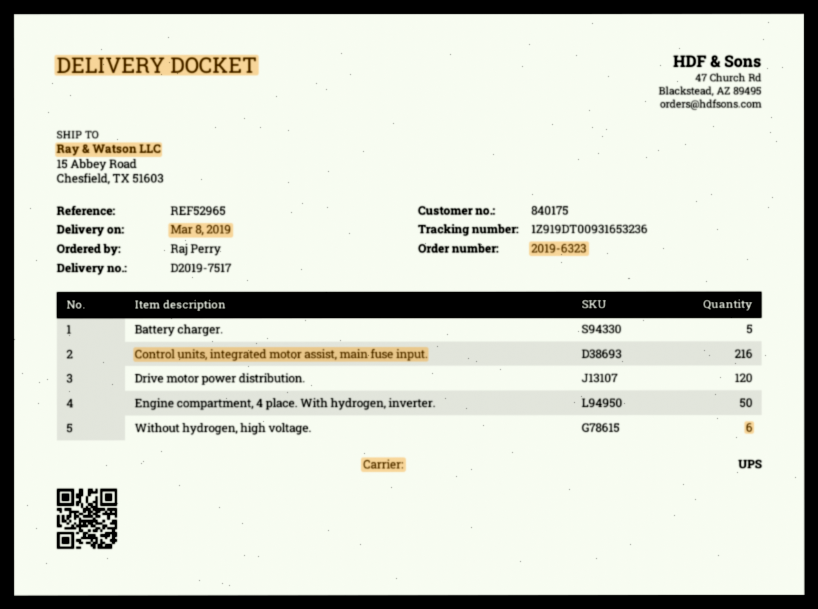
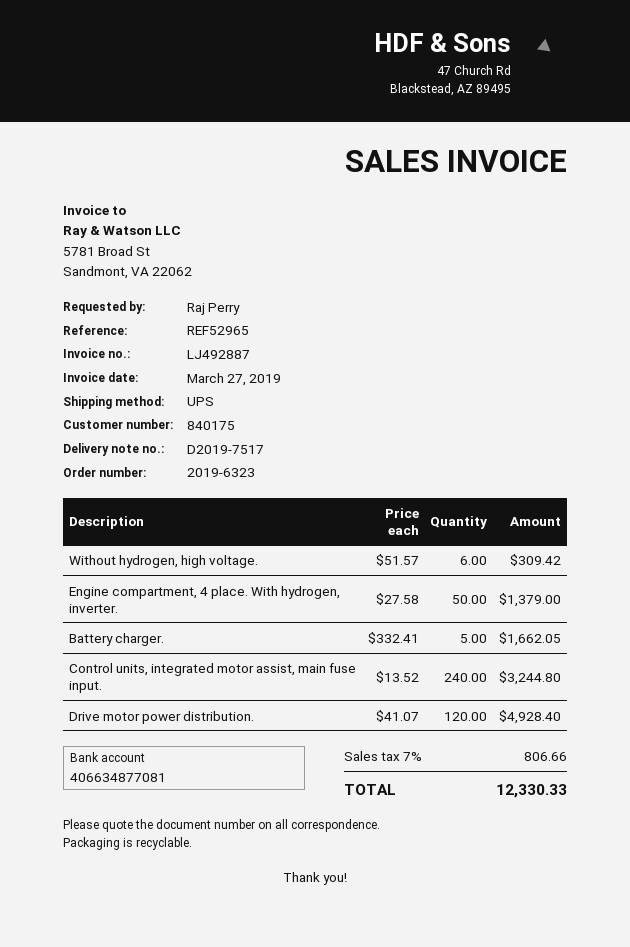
Control units, integrated motor assist, main fuse input.: 216 -> 240

